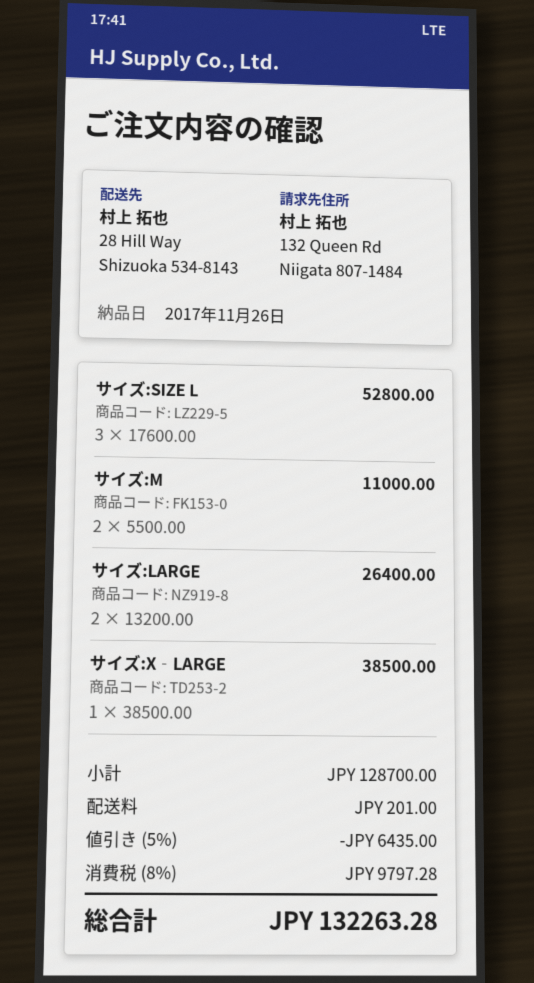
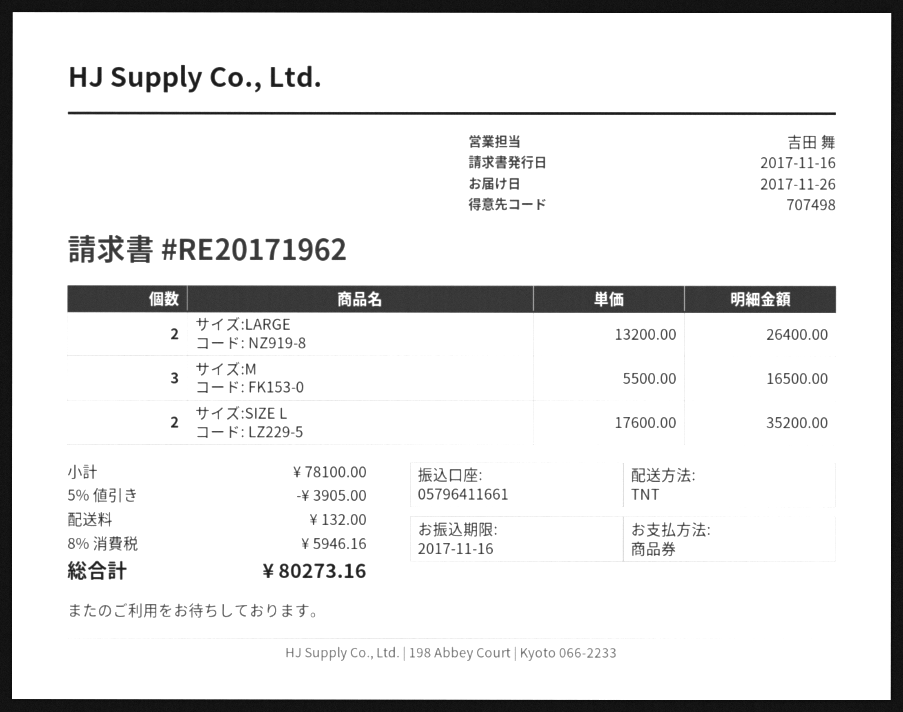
サイズ:SIZE L: 3 x 17600.00 = 52800.00 -> 2 x 17600.00 = 35200.00
サイズ:M: 2 x 5500.00 = 11000.00 -> 3 x 5500.00 = 16500.00
サイズ:X‐LARGE: 1 x 38500.00 = 38500.00 -> none
subtotal: 128700.00 -> 78100.00
discount: 5% = 6435.00 -> 5% = 3905.00
shipping: 201.00 -> 132.00
tax: 8% = 9797.28 -> 8% = 5946.16
total: 132263.28 -> 80273.16

